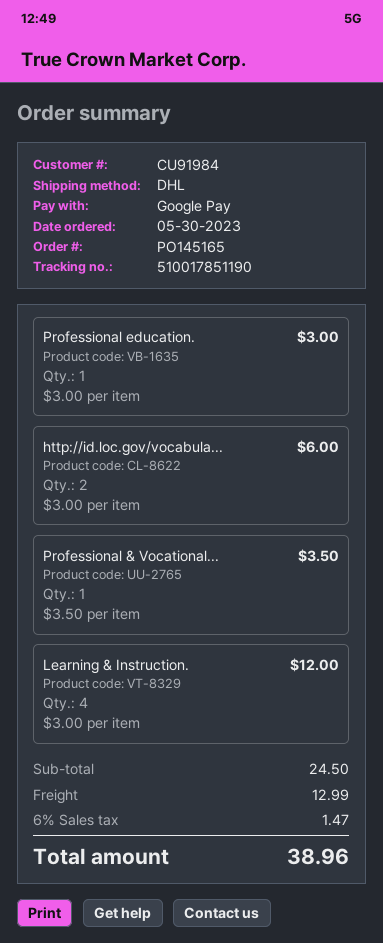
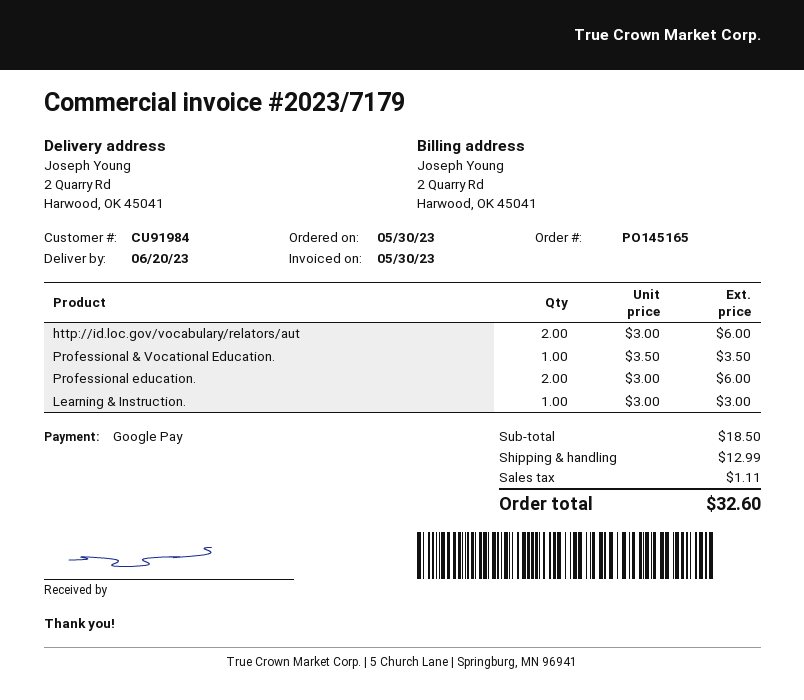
Professional education.: 1 x 3.00 = 3.00 -> 2 x 3.00 = 6.00
Learning & Instruction.: 4 x 3.00 = 12.00 -> 1 x 3.00 = 3.00
subtotal: 24.50 -> 18.50
tax: 1.47 -> 1.11
total: 38.96 -> 32.60

